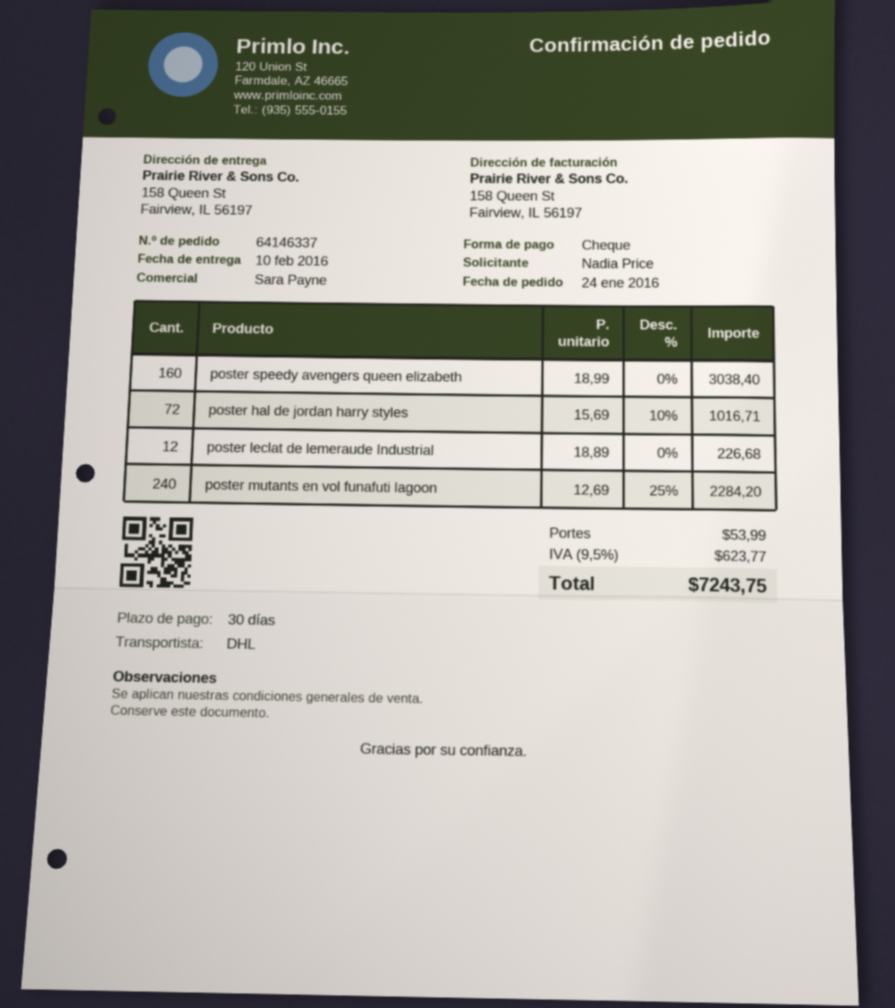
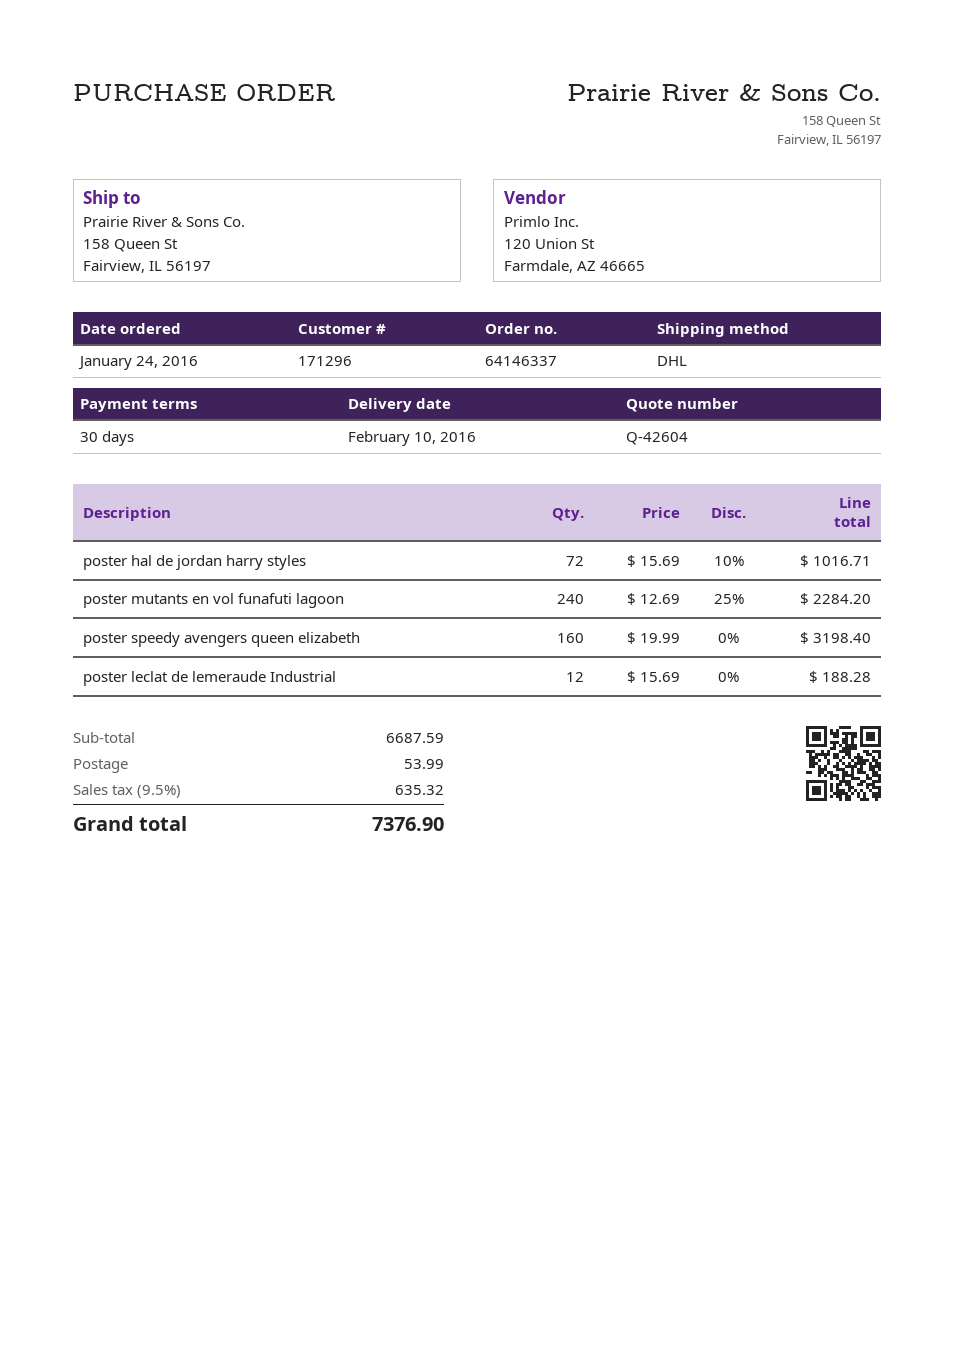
poster speedy avengers queen elizabeth: 160 x 18.99 = 3038.40 -> 160 x 19.99 = 3198.40
poster leclat de lemeraude Industrial: 12 x 18.89 = 226.68 -> 12 x 15.69 = 188.28
tax: 9.5% = 623.77 -> 9.5% = 635.32
total: 7243.75 -> 7376.90

